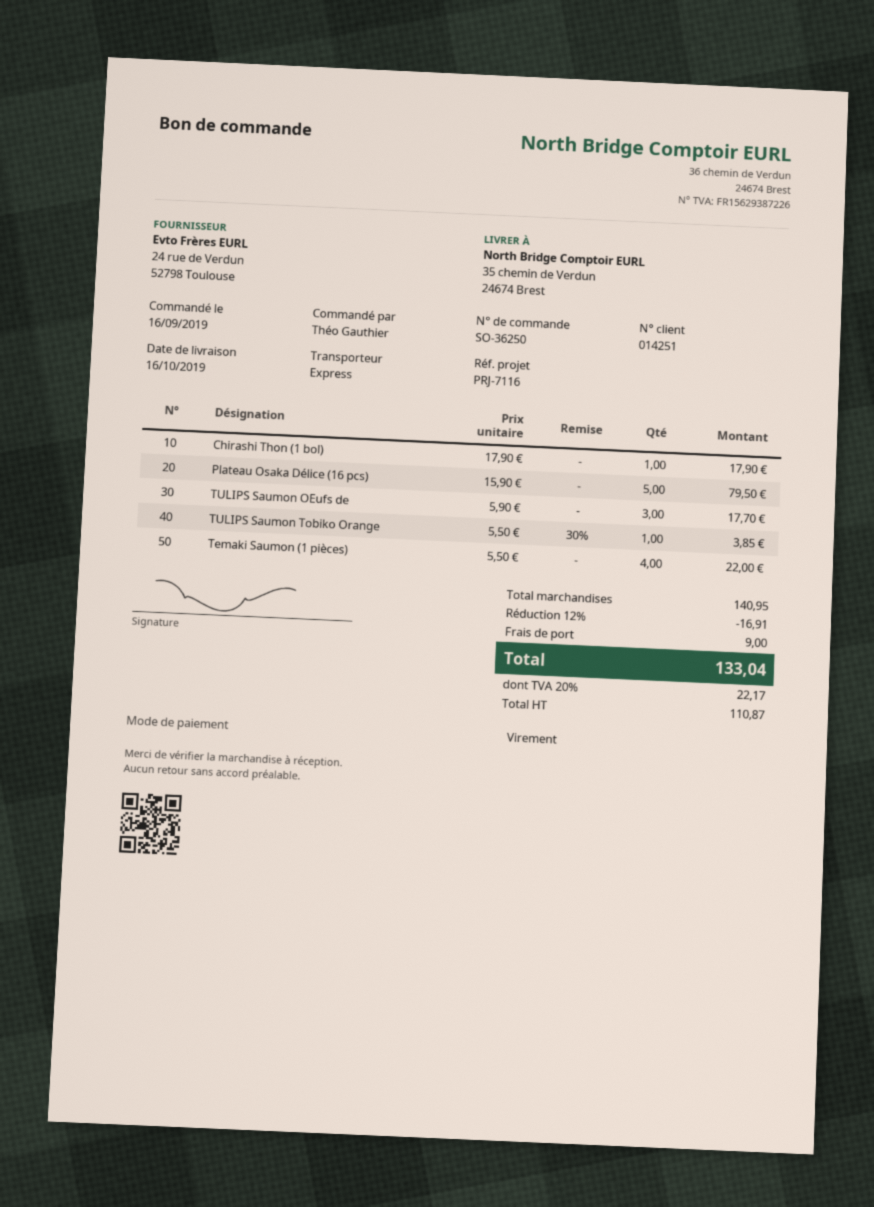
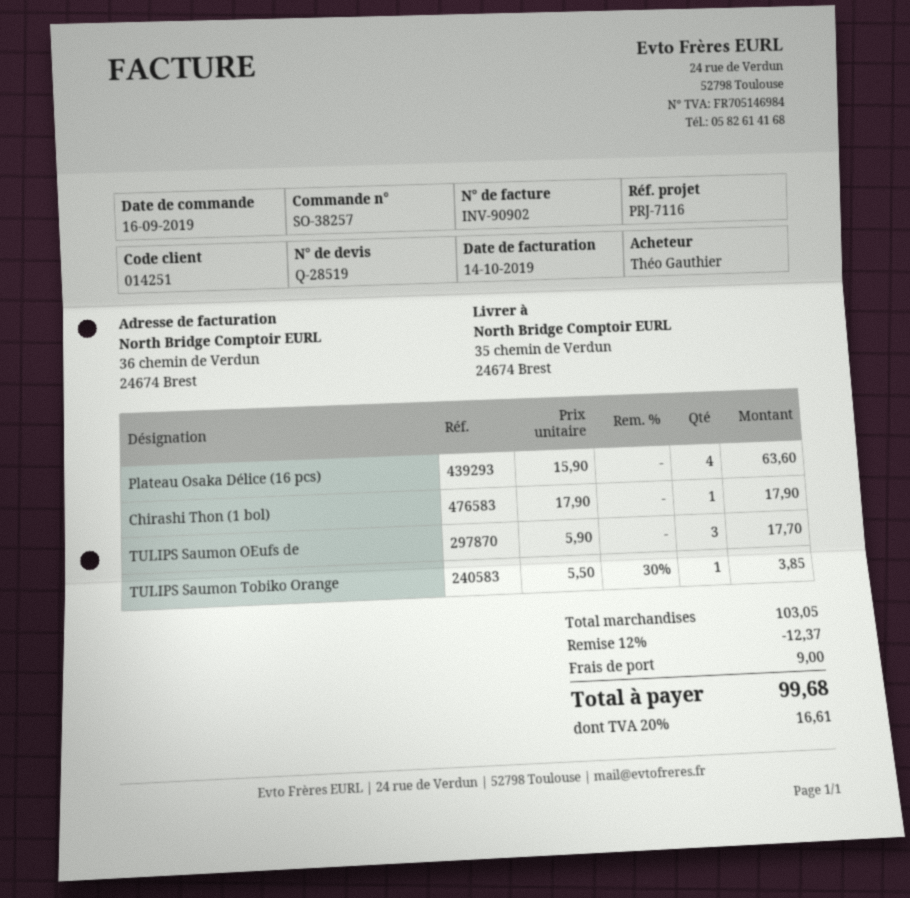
order number: SO-36250 -> SO-38257
Plateau Osaka Délice (16 pcs): 5 x 15.90 = 79.50 -> 4 x 15.90 = 63.60
Temaki Saumon (1 pièces): 4 x 5.50 = 22.00 -> none
subtotal: 140.95 -> 103.05
discount: 12% = 16.91 -> 12% = 12.37
tax: 20% = 22.17 -> 20% = 16.61
total: 133.04 -> 99.68

